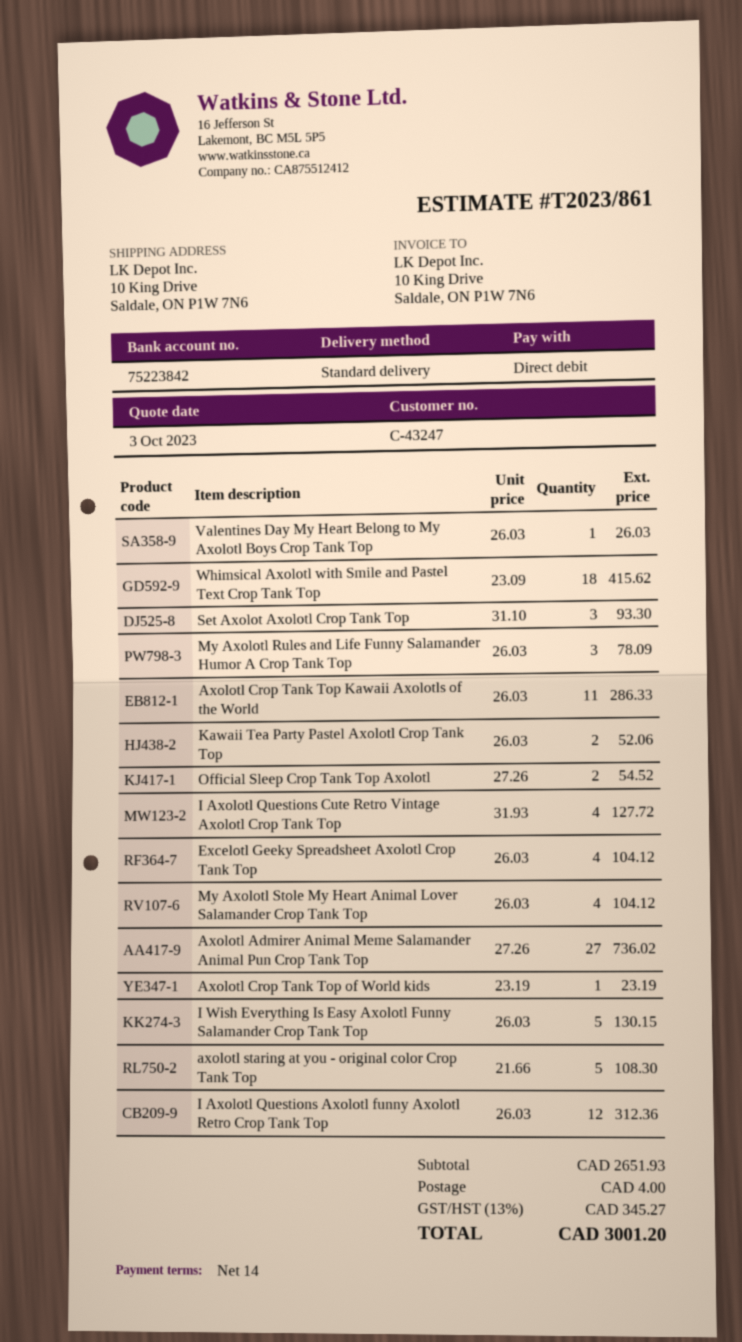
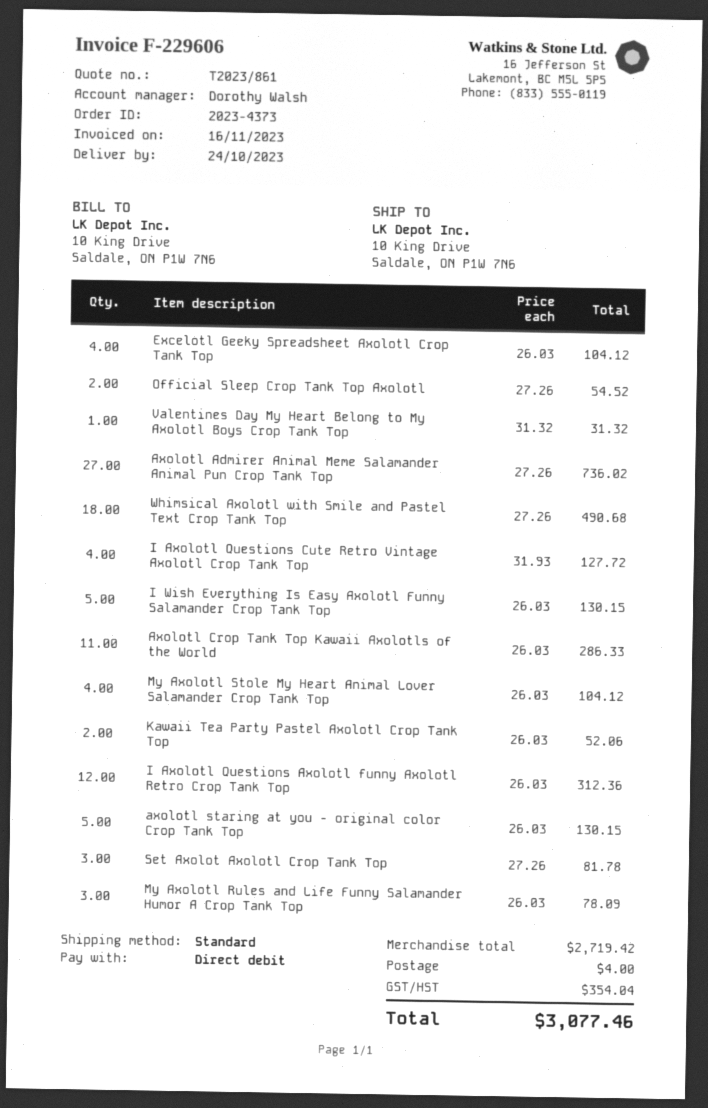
Valentines Day My Heart Belong to My Axolotl Boys Crop Tank Top: 1 x 26.03 = 26.03 -> 1 x 31.32 = 31.32
Whimsical Axolotl with Smile and Pastel Text Crop Tank Top: 18 x 23.09 = 415.62 -> 18 x 27.26 = 490.68
Set Axolot Axolotl Crop Tank Top: 3 x 31.10 = 93.30 -> 3 x 27.26 = 81.78
Axolotl Crop Tank Top of World kids: 1 x 23.19 = 23.19 -> none
axolotl staring at you - original color Crop Tank Top: 5 x 21.66 = 108.30 -> 5 x 26.03 = 130.15
subtotal: 2651.93 -> 2719.42
tax: 345.27 -> 354.04
total: 3001.20 -> 3077.46

